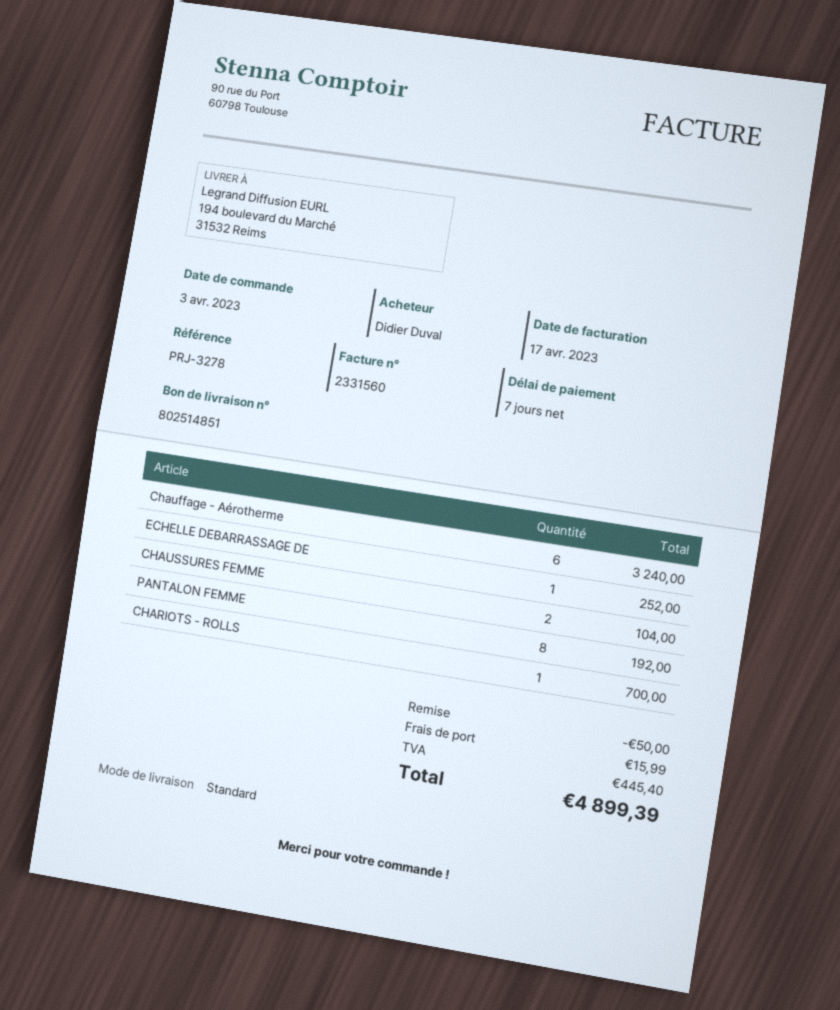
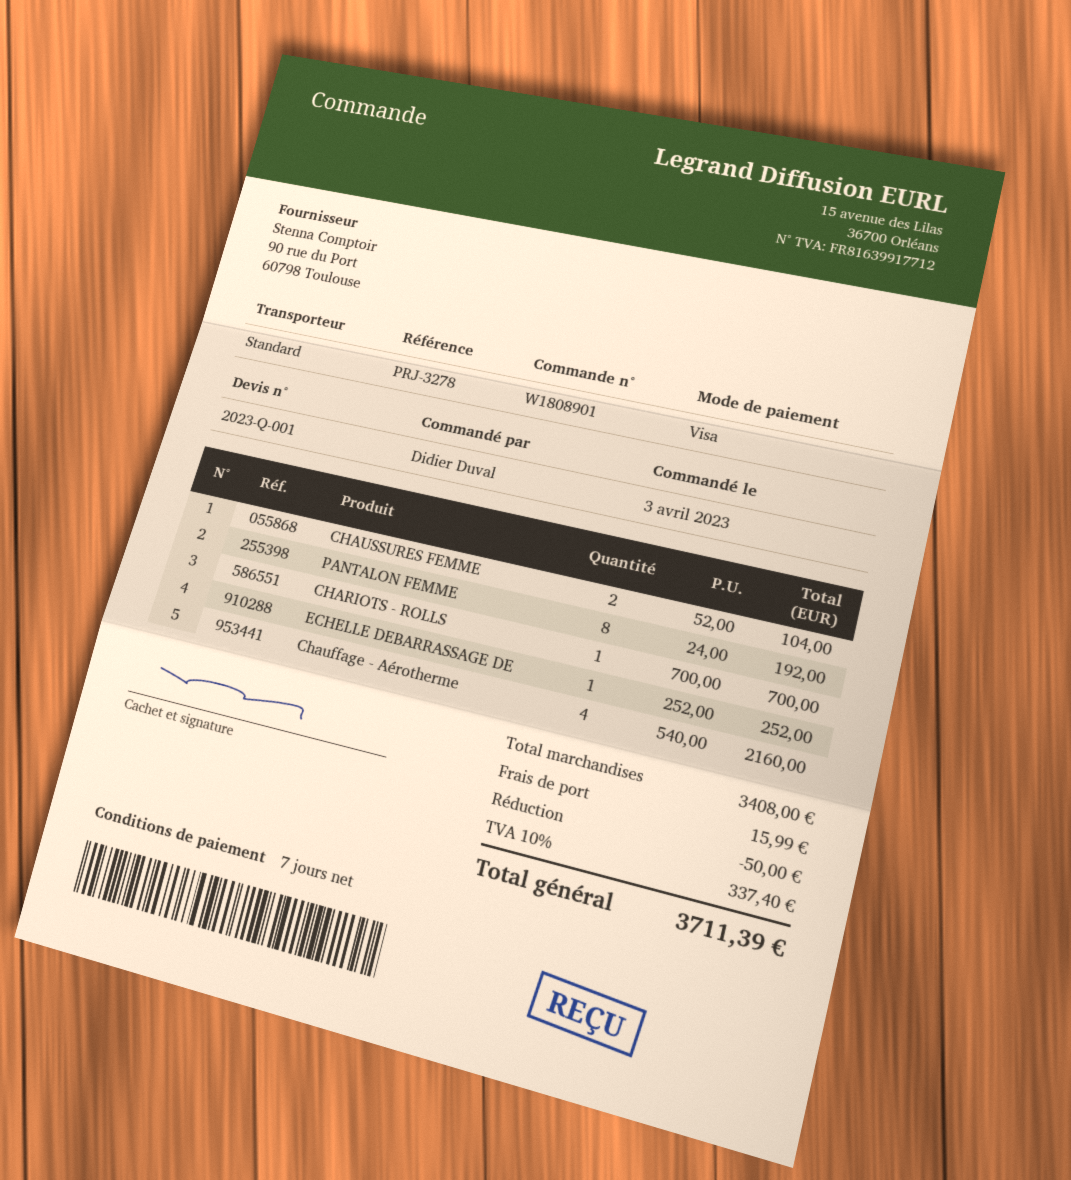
Chauffage - Aérotherme: 6 for 3240.00 -> 4 for 2160.00
tax: 445.40 -> 337.40
total: 4899.39 -> 3711.39

